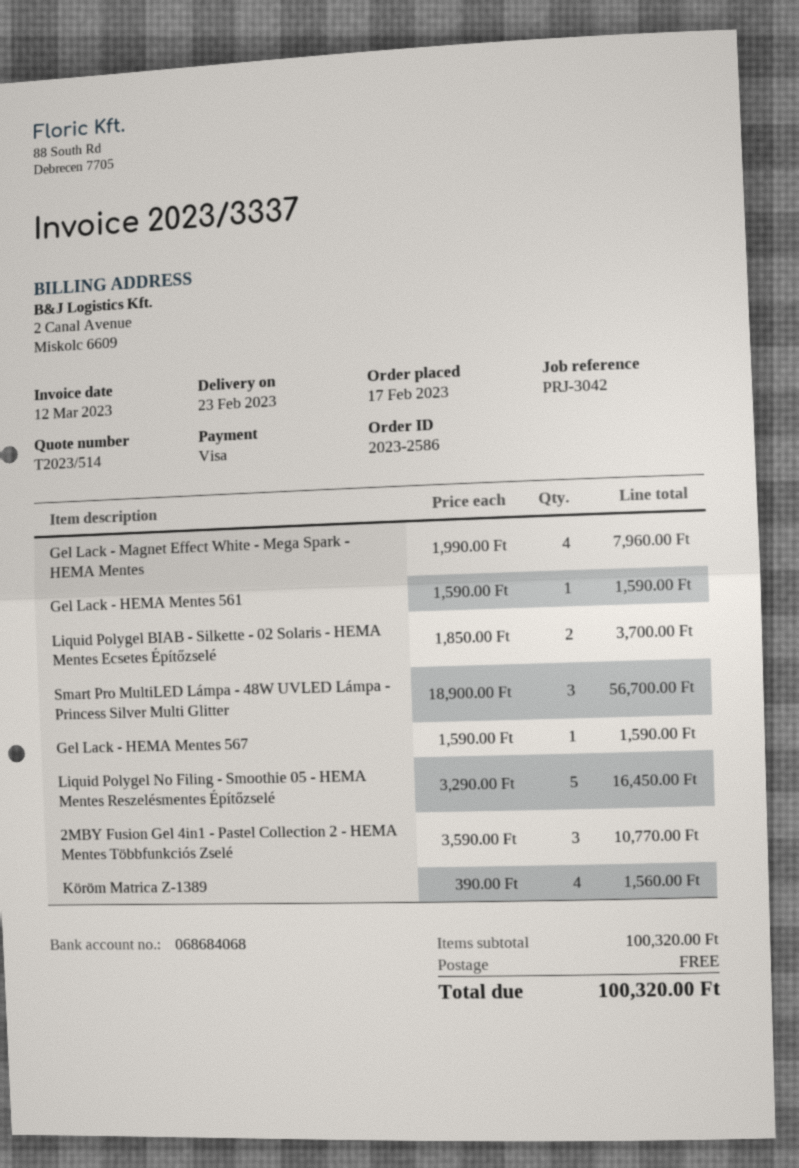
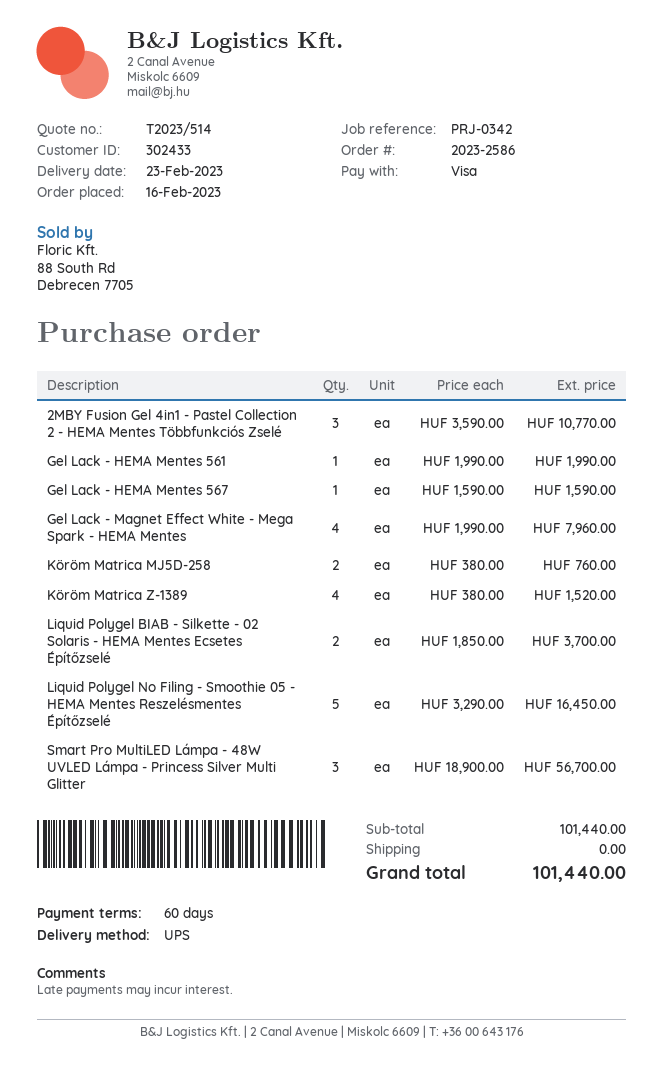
order date: 2023-02-17 -> 2023-02-16
reference: PRJ-3042 -> PRJ-0342
Gel Lack - HEMA Mentes 561: 1 x 1590.00 = 1590.00 -> 1 x 1990.00 = 1990.00
Köröm Matrica Z-1389: 4 x 390.00 = 1560.00 -> 4 x 380.00 = 1520.00
Köröm Matrica MJ5D-258: none -> 2 x 380.00 = 760.00
subtotal: 100320.00 -> 101440.00
total: 100320.00 -> 101440.00

